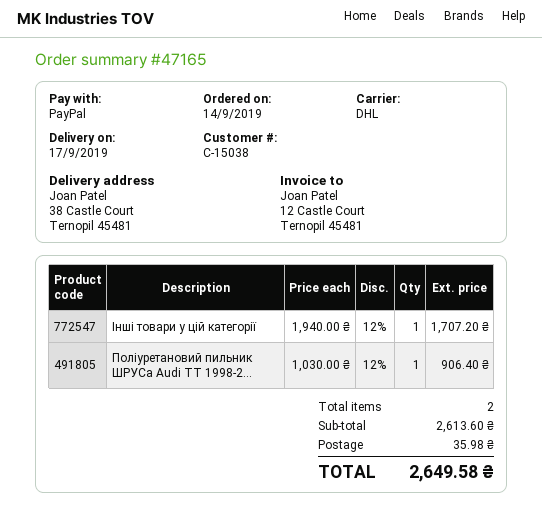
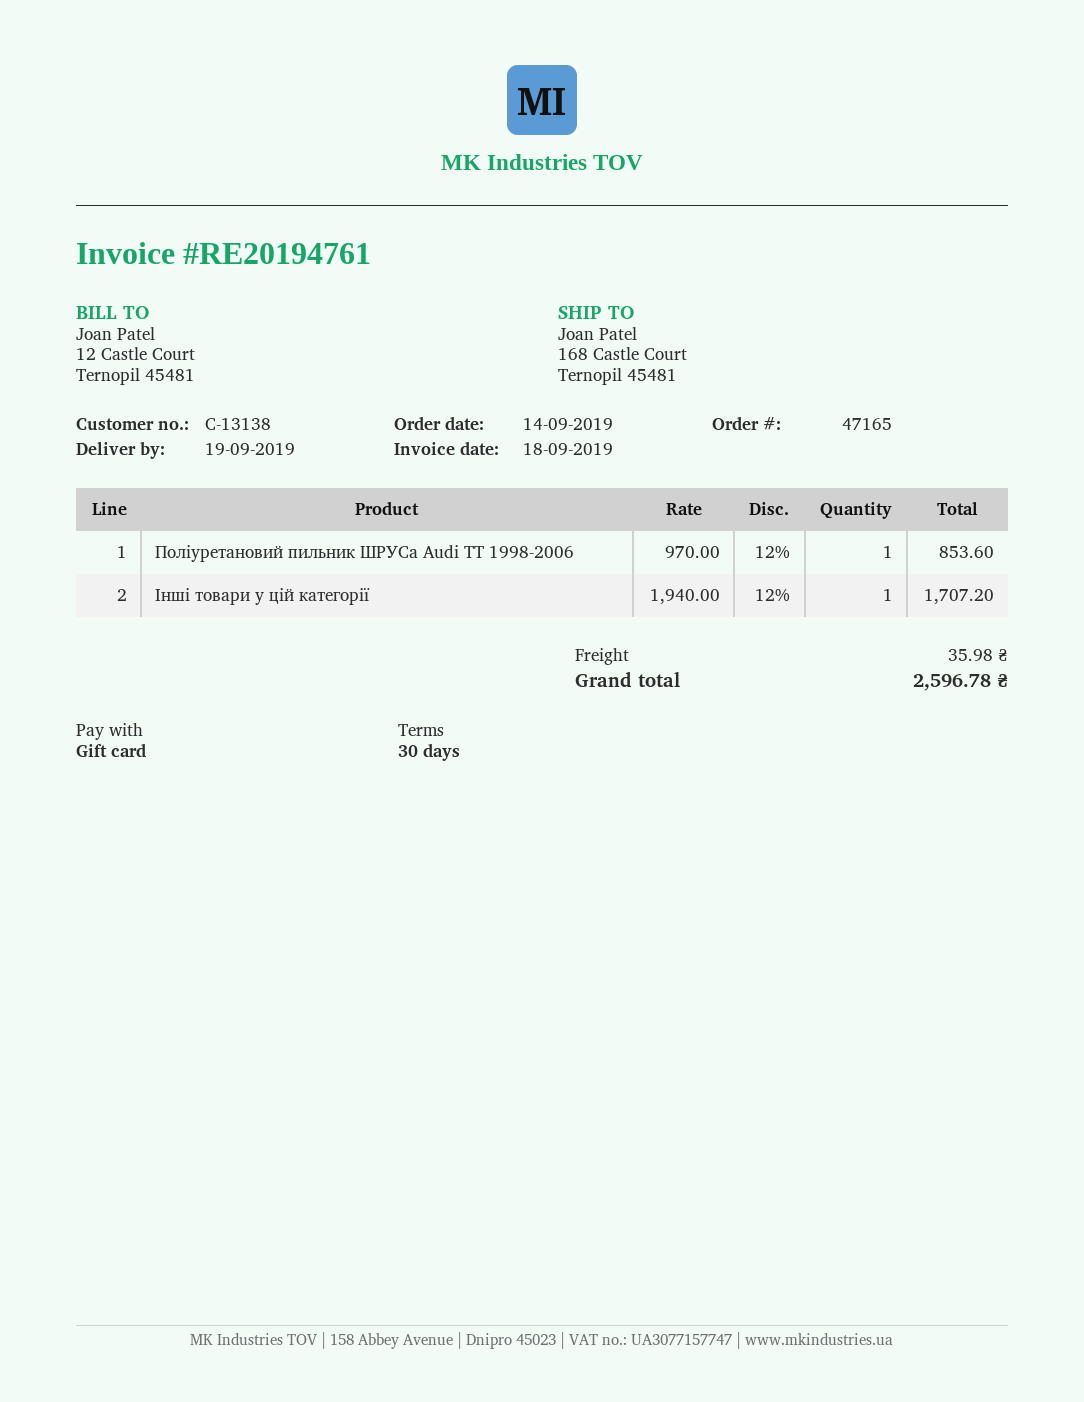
delivery date: 2019-09-17 -> 2019-09-19
customer number: C-15038 -> C-13138
payment method: PayPal -> gift card
ship to: 38 Castle Court, Ternopil 45481 -> 168 Castle Court, Ternopil 45481
Поліуретановий пильник ШРУСа Audi TT 1998-2...: 1 x 1030.00 - 12% = 906.40 -> 1 x 970.00 - 12% = 853.60
total: 2649.58 -> 2596.78

